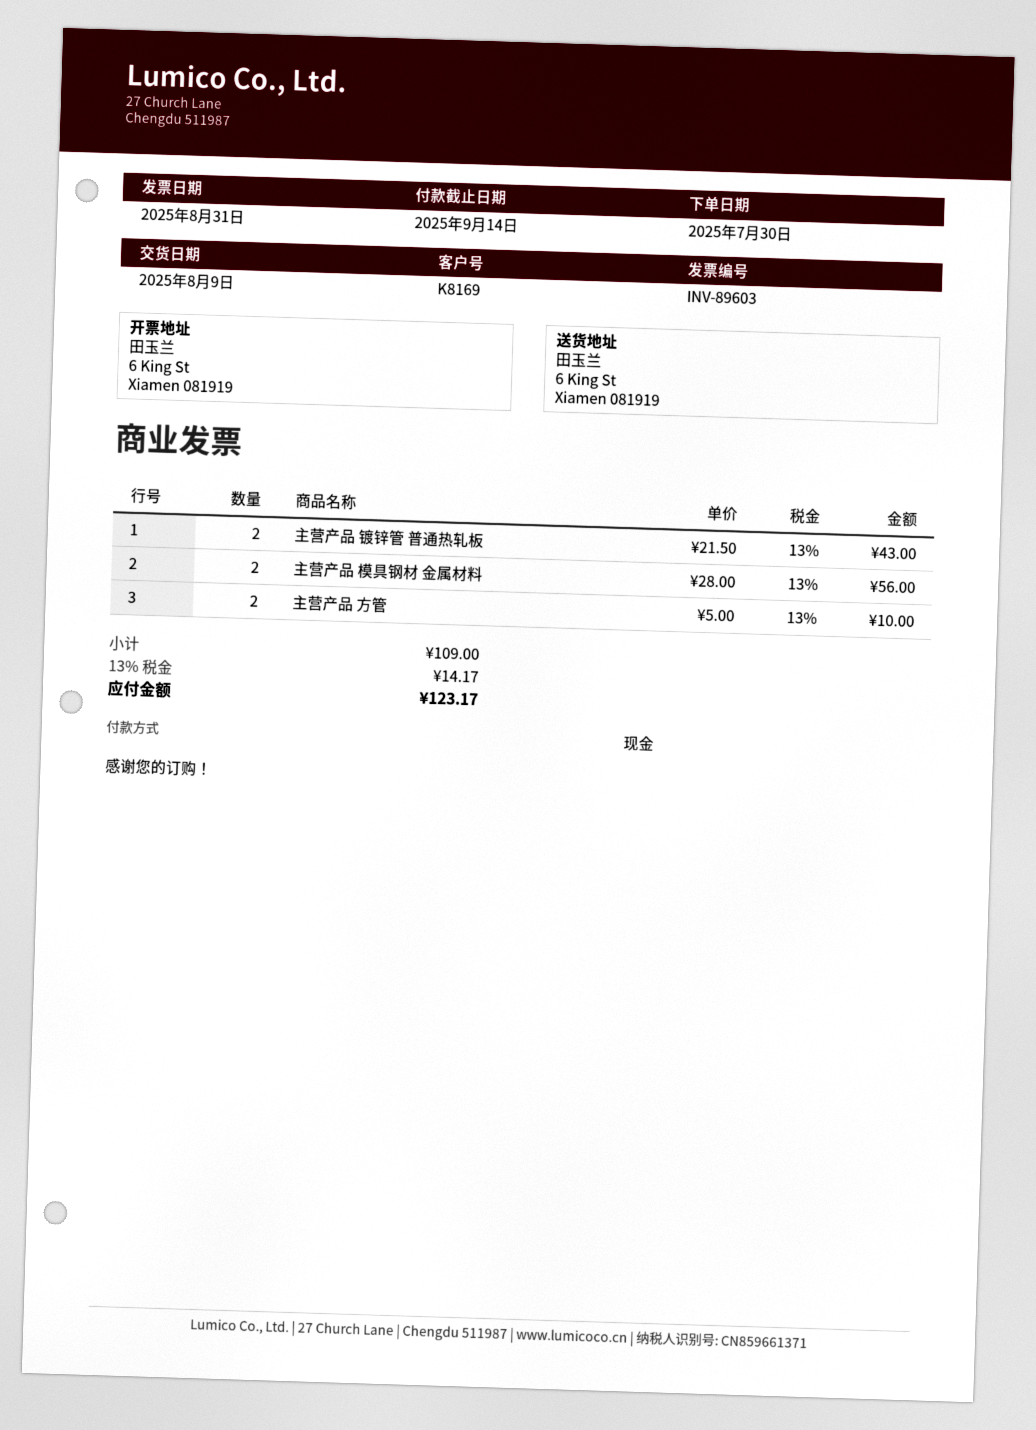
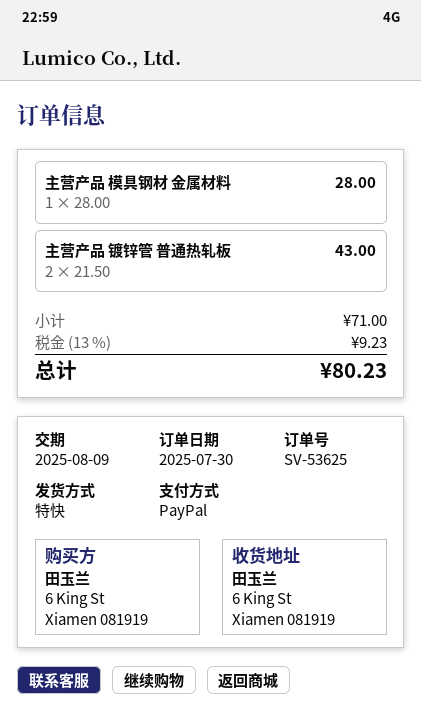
payment method: cash -> PayPal
主营产品 模具钢材 金属材料: 2 x 28.00 = 56.00 -> 1 x 28.00 = 28.00
主营产品 方管: 2 x 5.00 = 10.00 -> none
subtotal: 109.00 -> 71.00
tax: 13% = 14.17 -> 13% = 9.23
total: 123.17 -> 80.23

